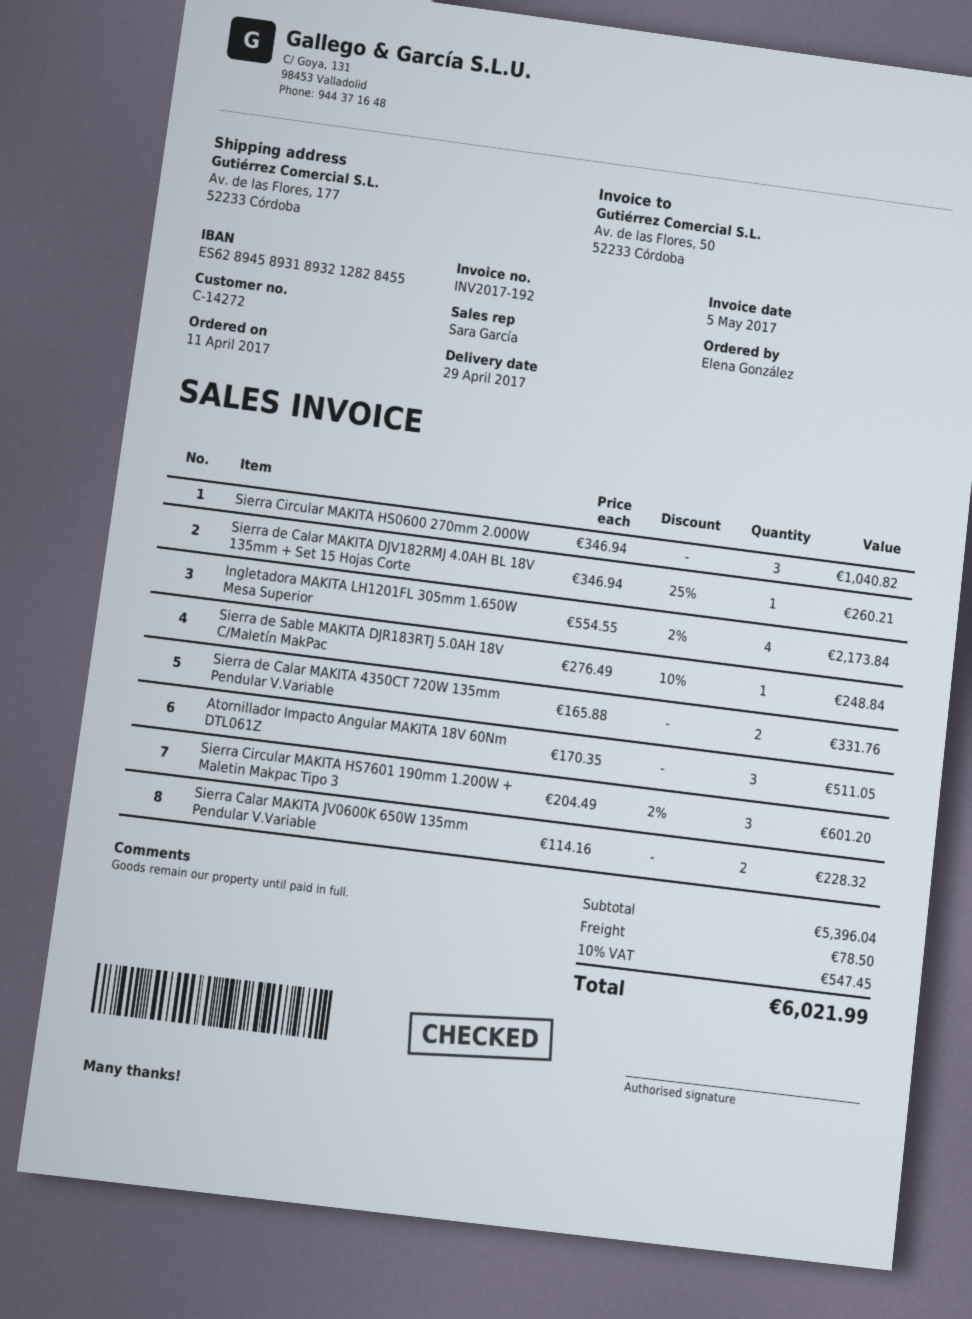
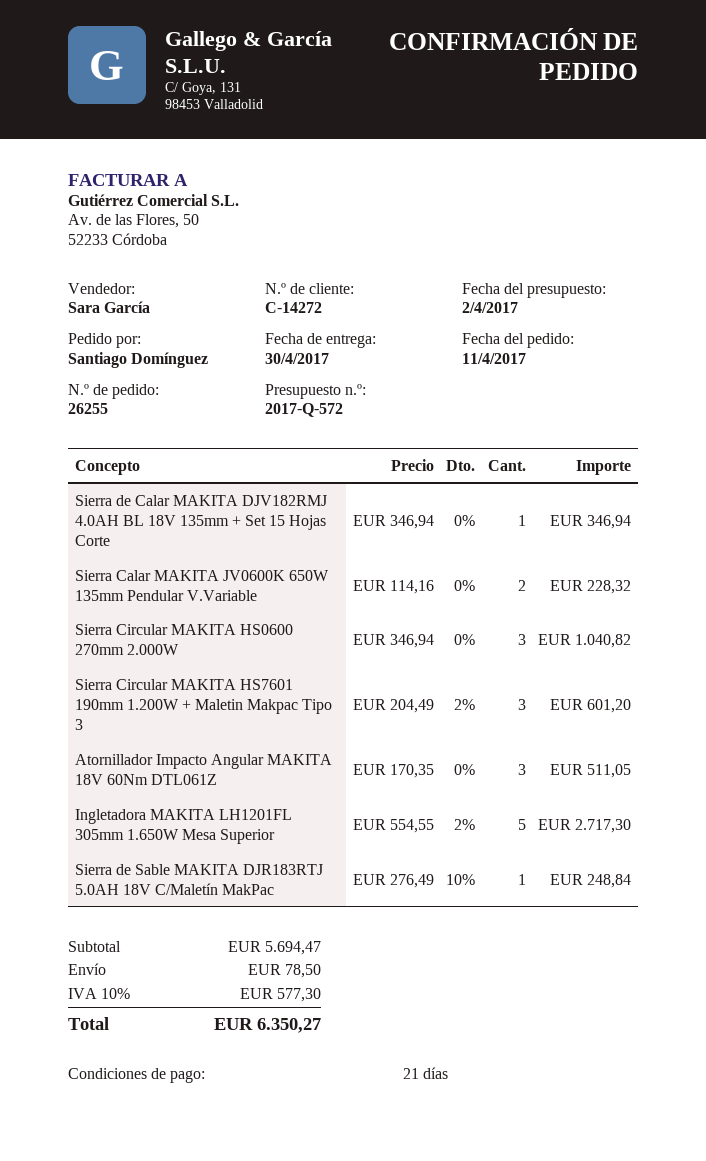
delivery date: 2017-04-29 -> 2017-04-30
ordered by: Elena González -> Santiago Domínguez
Sierra de Calar MAKITA DJV182RMJ 4.0AH BL 18V 135mm + Set 15 Hojas Corte: 1 x 346.94 - 25% = 260.21 -> 1 x 346.94 = 346.94
Ingletadora MAKITA LH1201FL 305mm 1.650W Mesa Superior: 4 x 554.55 - 2% = 2173.84 -> 5 x 554.55 - 2% = 2717.30
Sierra de Calar MAKITA 4350CT 720W 135mm Pendular V.Variable: 2 x 165.88 = 331.76 -> none
subtotal: 5396.04 -> 5694.47
tax: 10% = 547.45 -> 10% = 577.30
total: 6021.99 -> 6350.27

